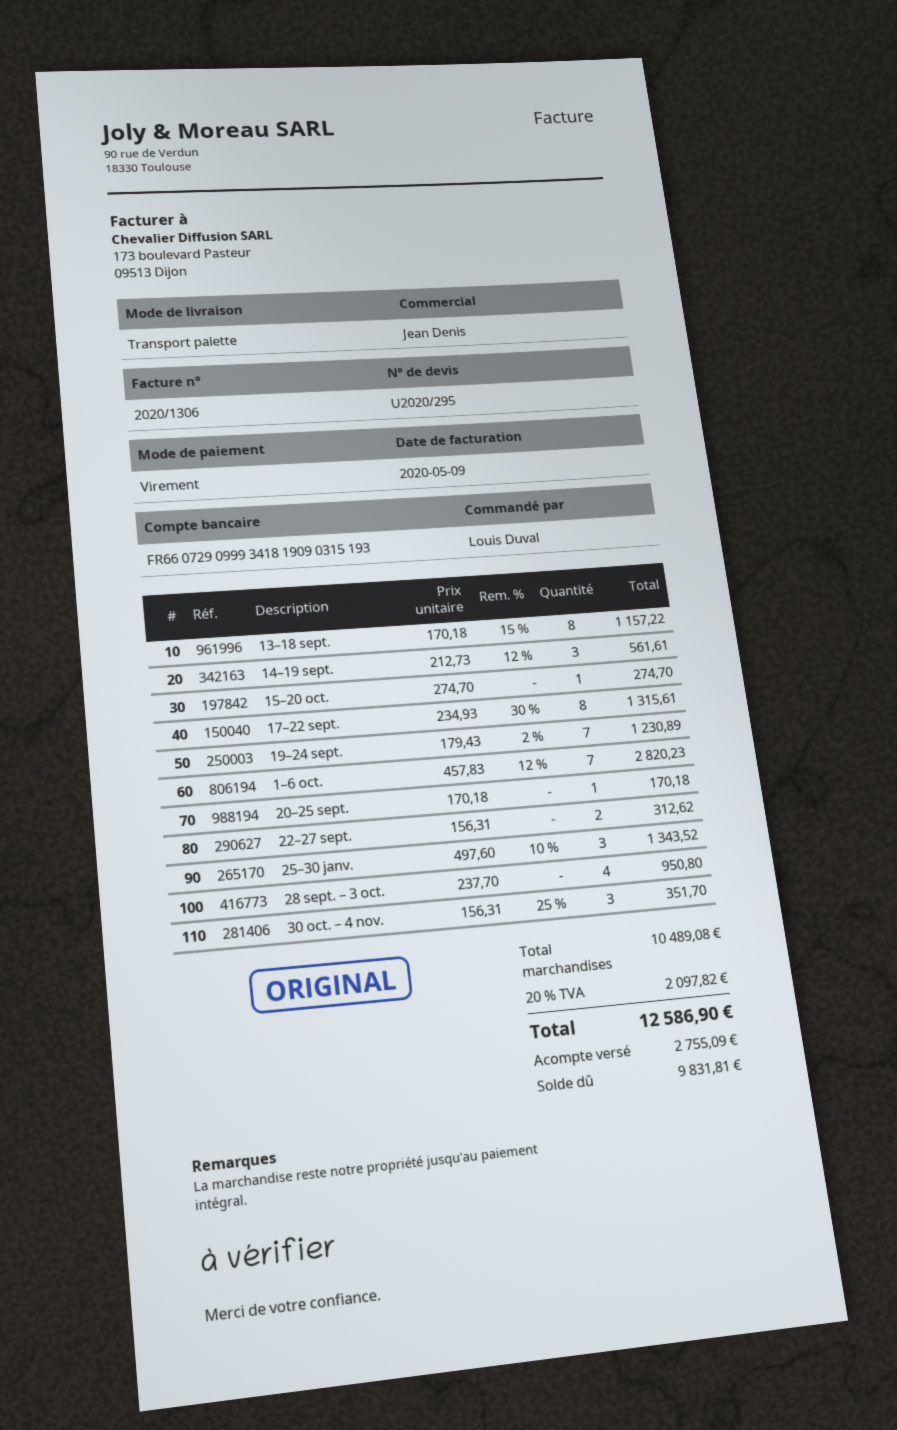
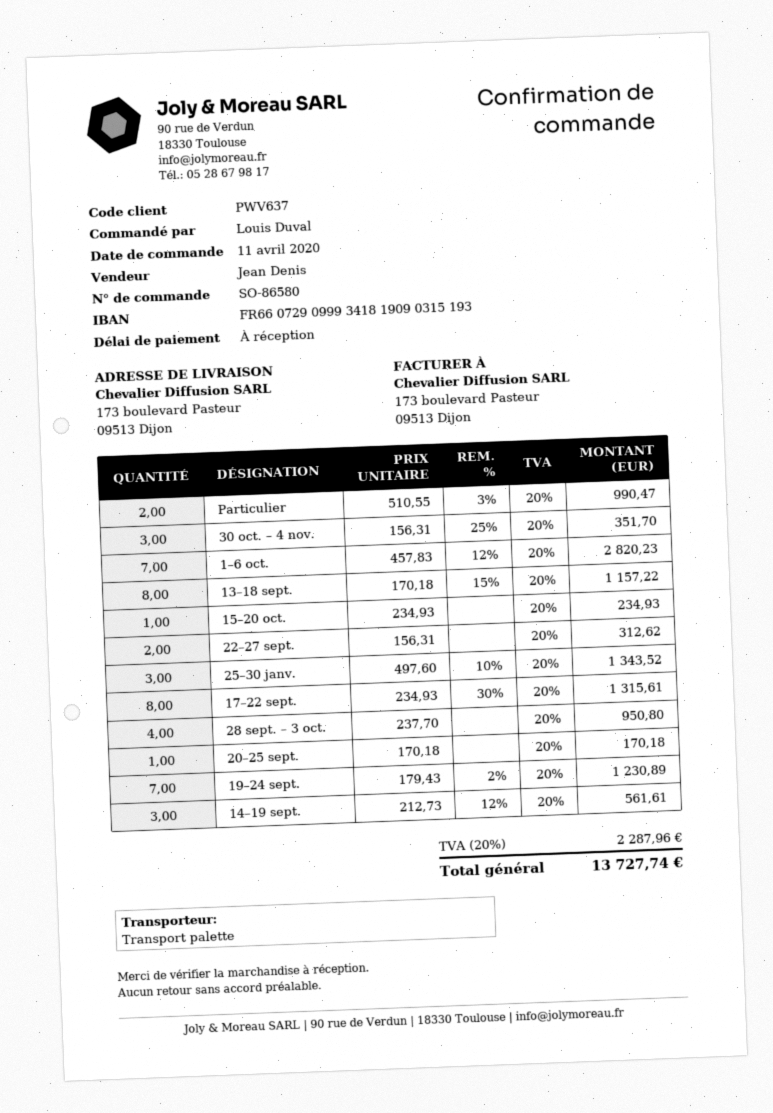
15–20 oct.: 1 x 274.70 = 274.70 -> 1 x 234.93 = 234.93
Particulier: none -> 2 x 510.55 - 3% = 990.47
tax: 20% = 2097.82 -> 20% = 2287.96
total: 12586.90 -> 13727.74

